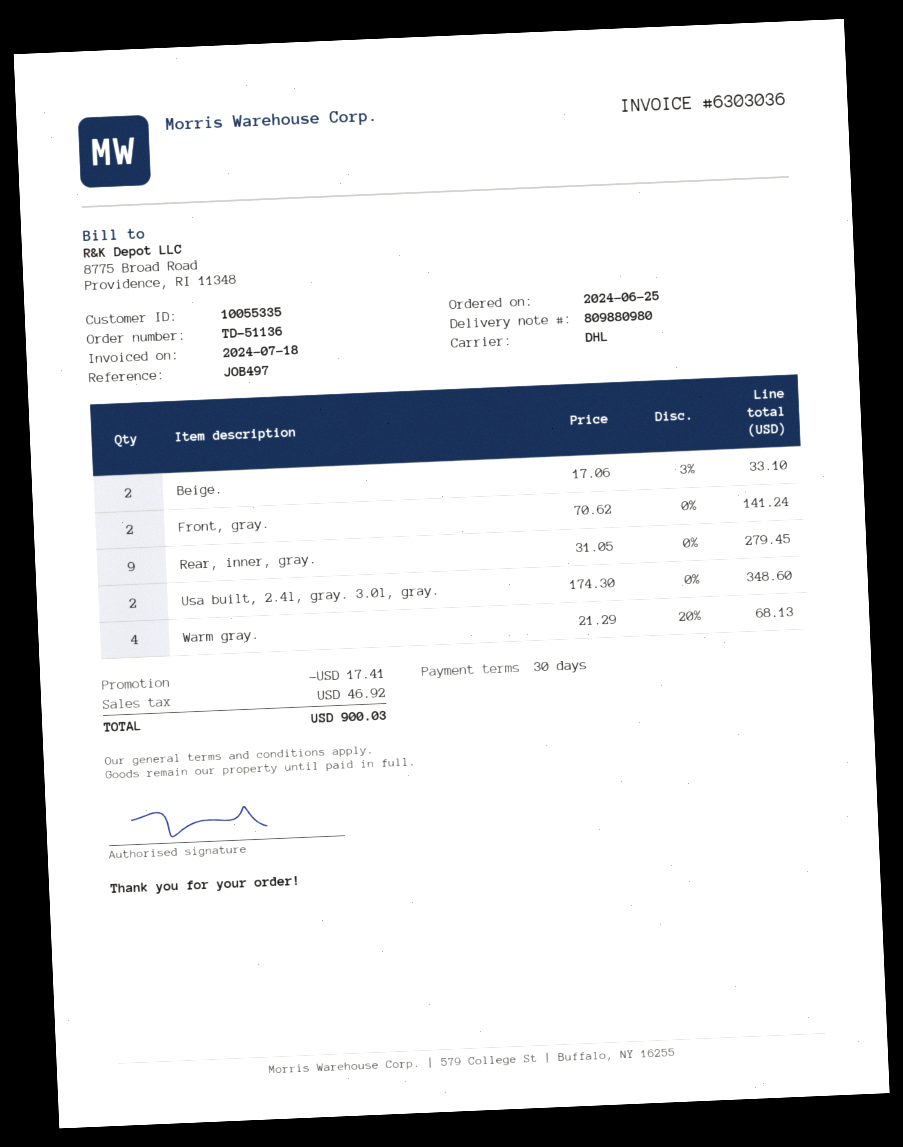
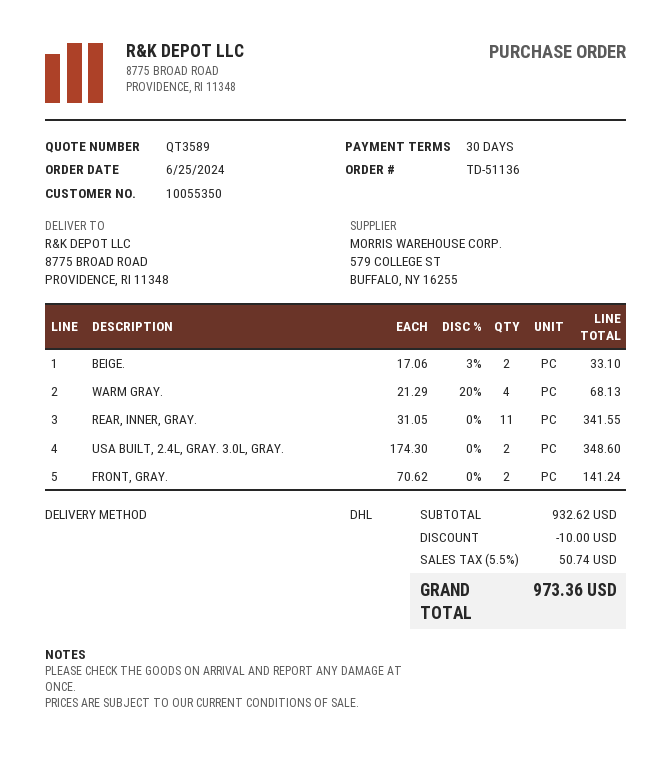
customer number: 10055335 -> 10055350
Rear, inner, gray.: 9 x 31.05 = 279.45 -> 11 x 31.05 = 341.55
discount: 17.41 -> 10.00
tax: 46.92 -> 50.74
total: 900.03 -> 973.36

